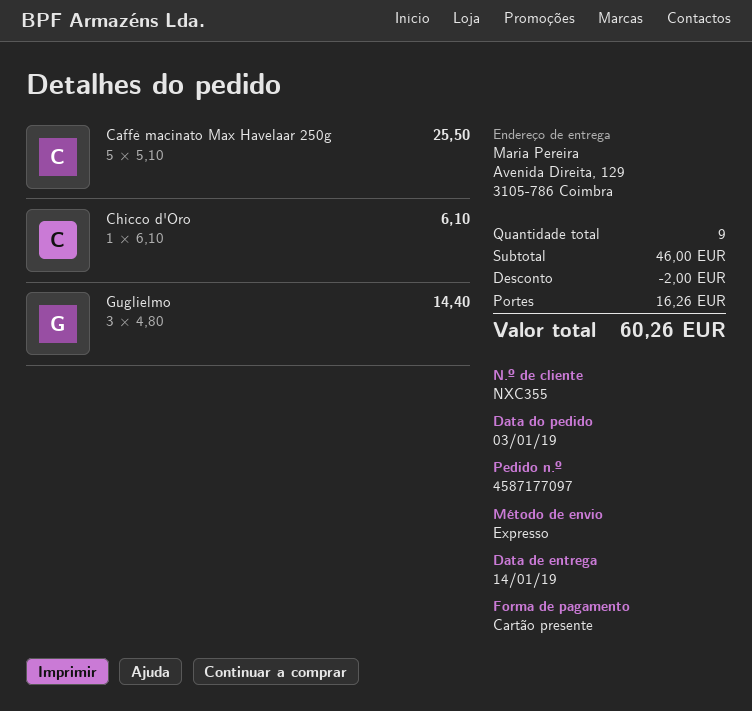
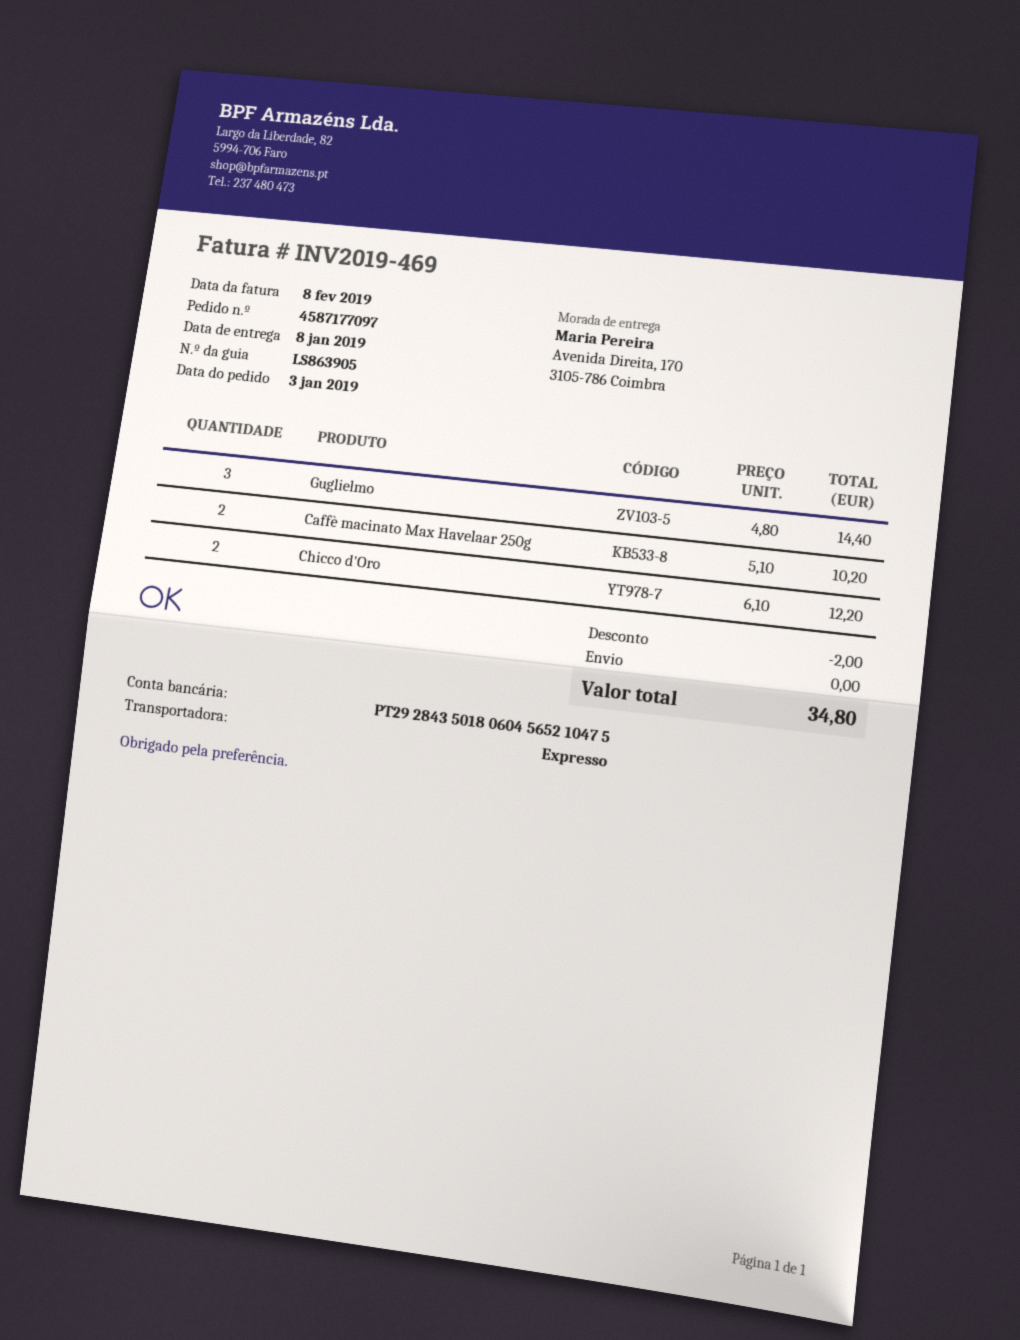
delivery date: 2019-01-14 -> 2019-01-08
ship to: Avenida Direita, 129, 3105-786 Coimbra -> Avenida Direita, 170, 3105-786 Coimbra
Caffè macinato Max Havelaar 250g: 5 x 5.10 = 25.50 -> 2 x 5.10 = 10.20
Chicco d'Oro: 1 x 6.10 = 6.10 -> 2 x 6.10 = 12.20
shipping: 16.26 -> 0.00
total: 60.26 -> 34.80

